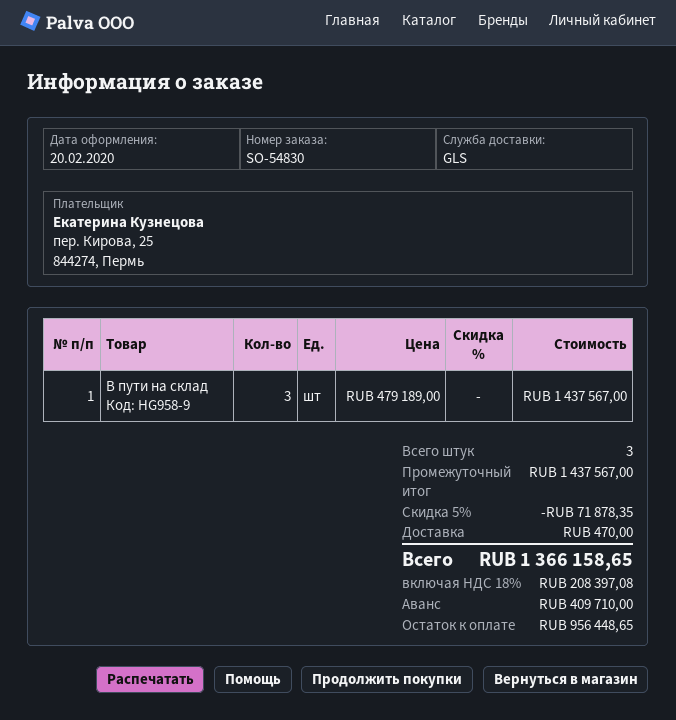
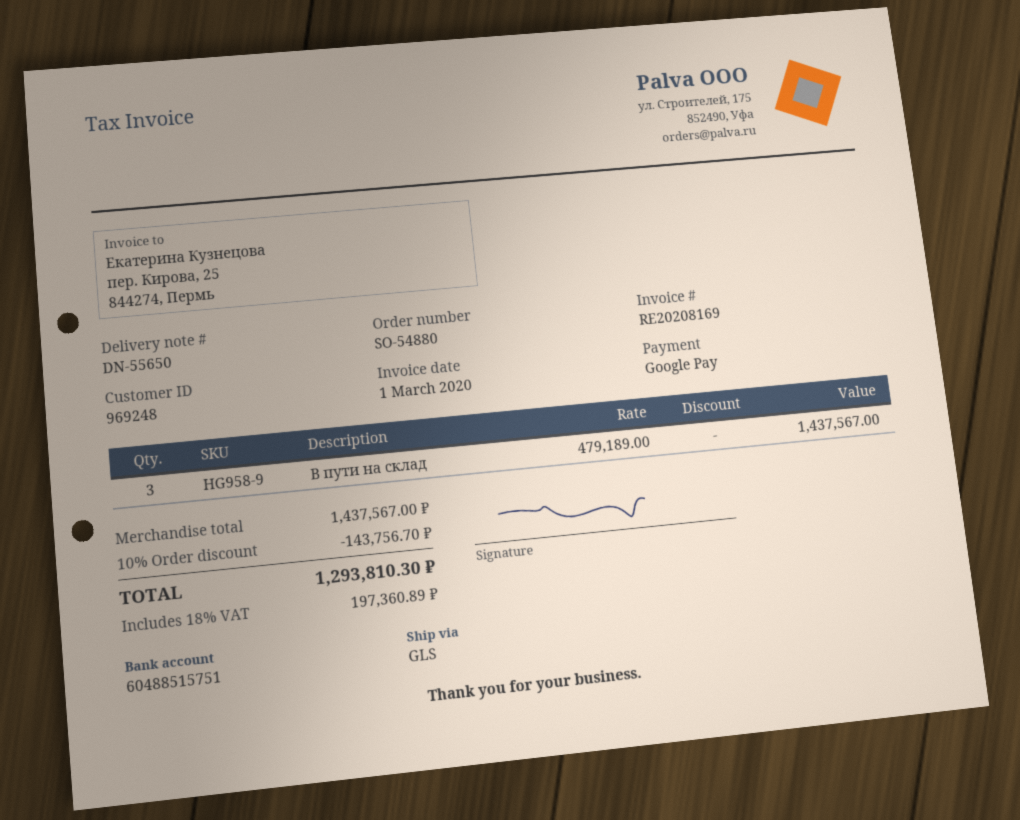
order number: SO-54830 -> SO-54880
discount: 5% = 71878.35 -> 10% = 143756.70
shipping: 470.00 -> none
tax: 18% = 208397.08 -> 18% = 197360.89
total: 1366158.65 -> 1293810.30

